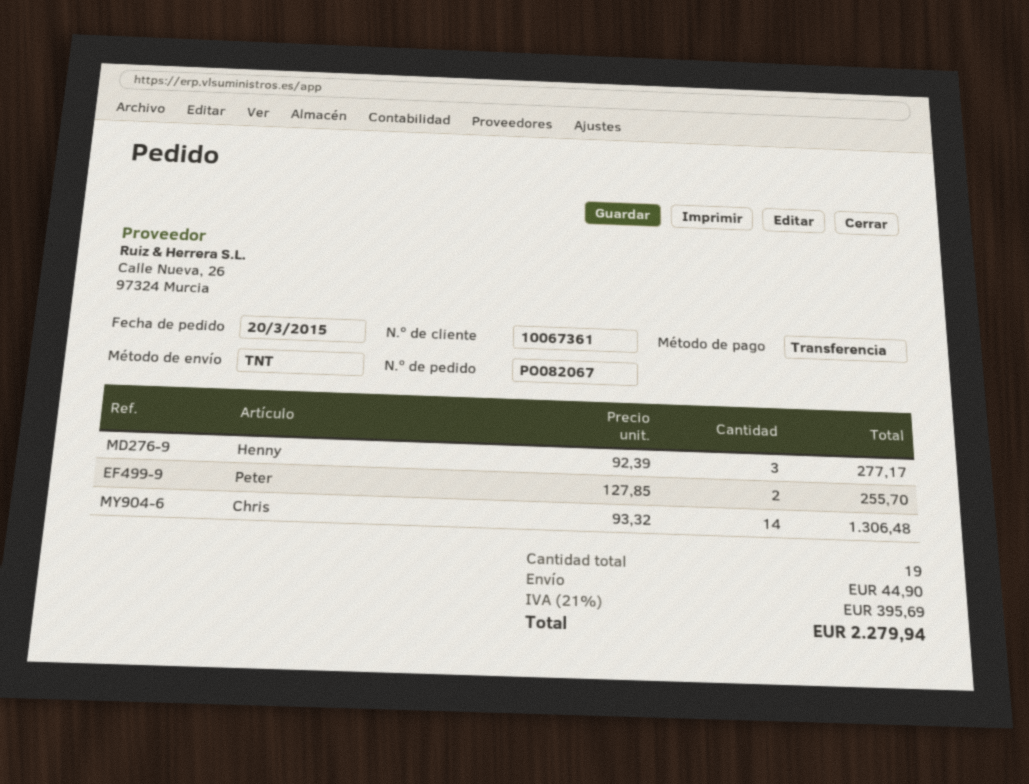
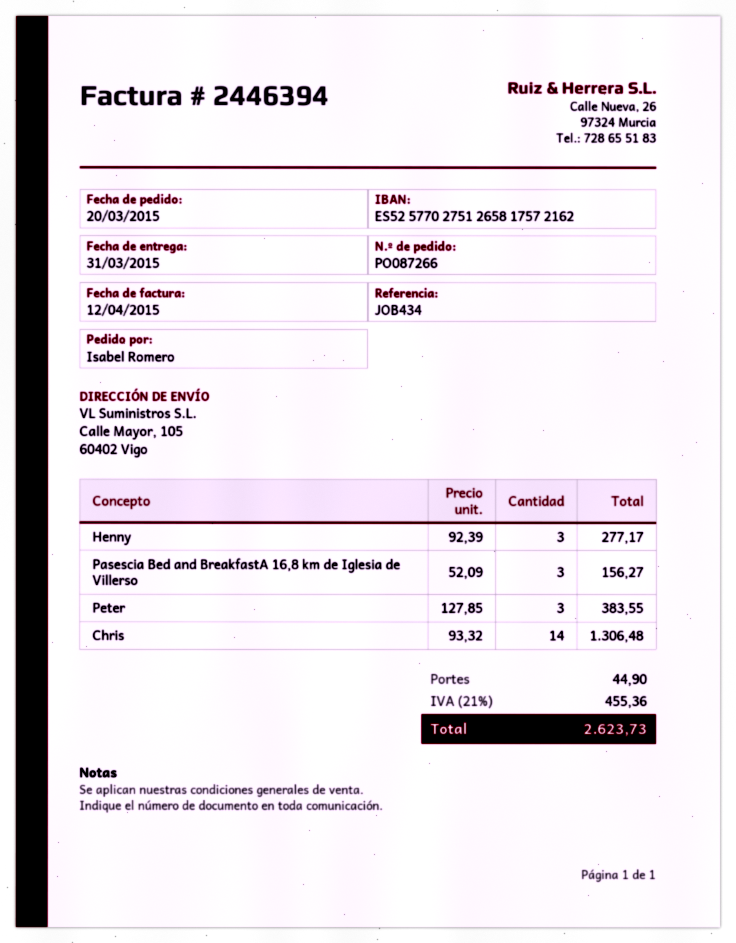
order number: PO082067 -> PO087266
Peter: 2 x 127.85 = 255.70 -> 3 x 127.85 = 383.55
Pasescia Bed and BreakfastA 16,8 km de Iglesia de Villerso: none -> 3 x 52.09 = 156.27
tax: 21% = 395.69 -> 21% = 455.36
total: 2279.94 -> 2623.73

